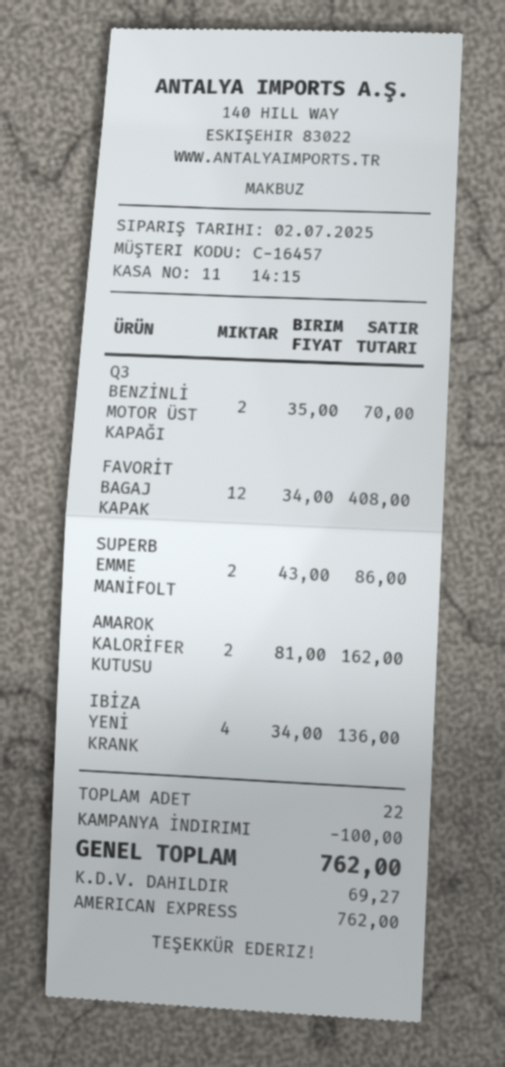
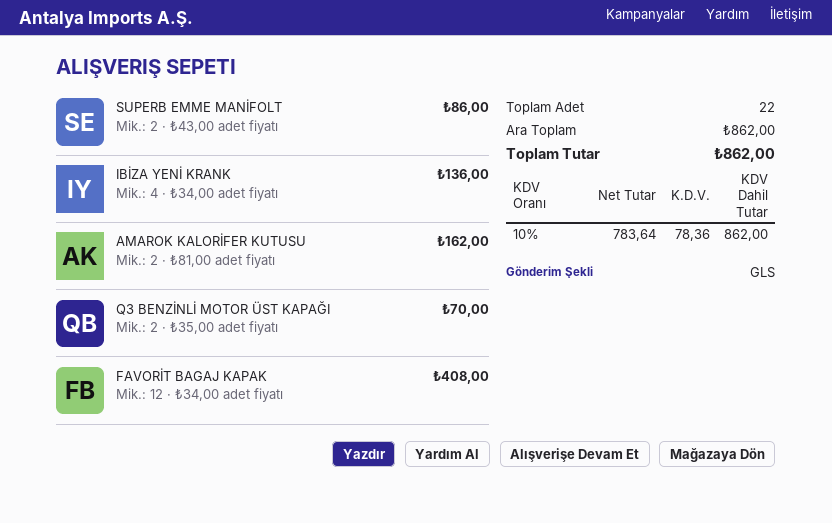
discount: 100.00 -> none
tax: 69.27 -> 78.36
total: 762.00 -> 862.00

